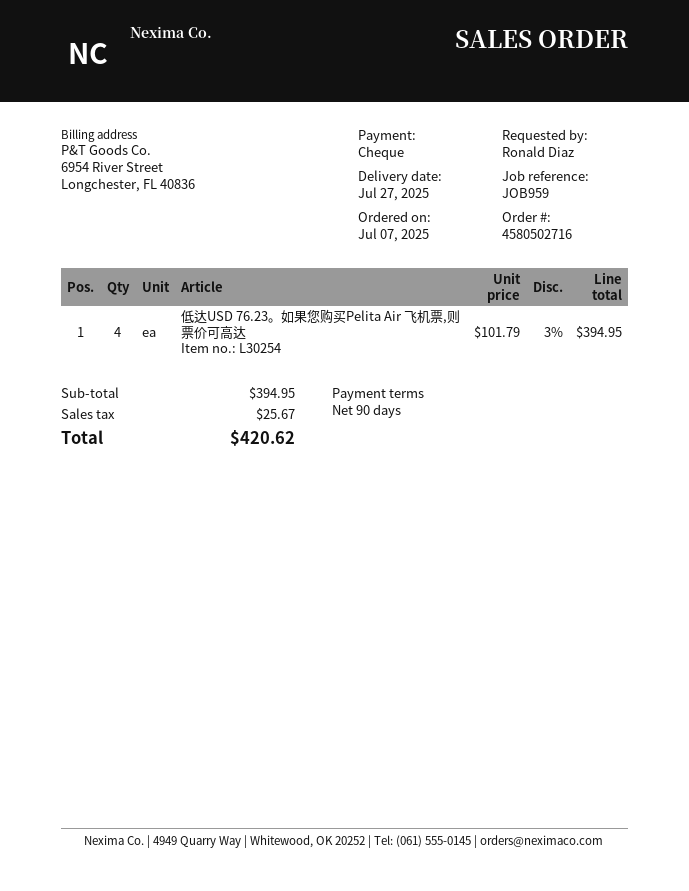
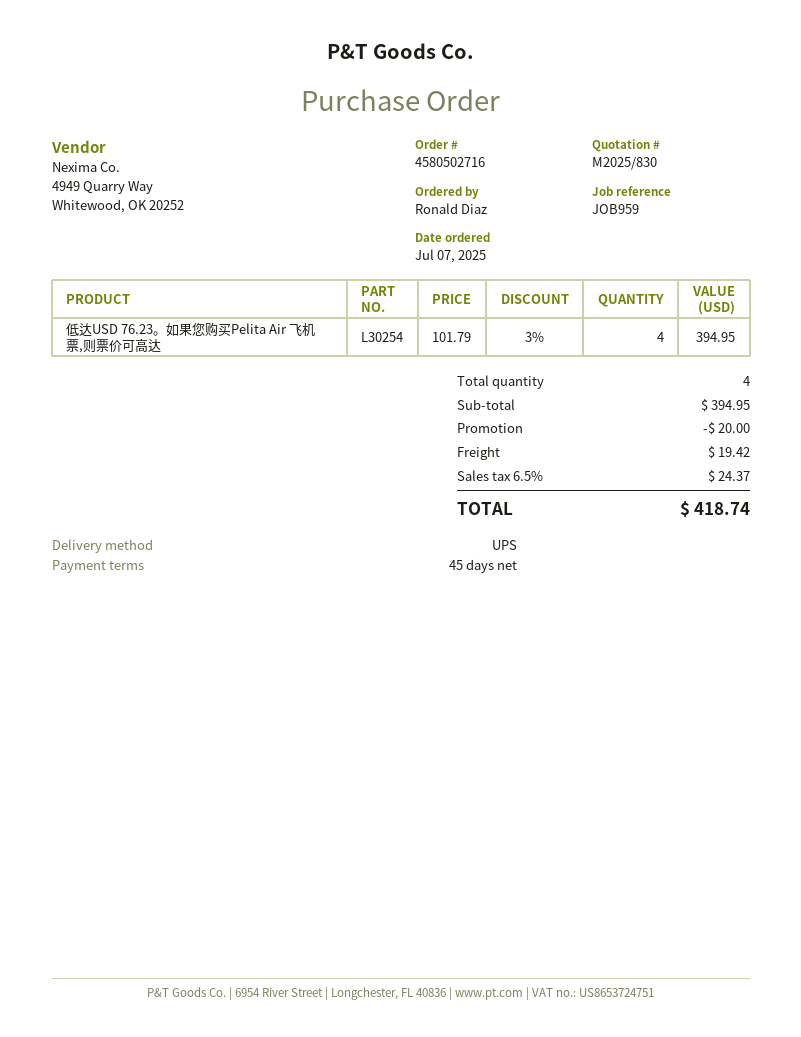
payment terms: 90 days -> 45 days
discount: none -> 20.00
shipping: none -> 19.42
tax: 25.67 -> 24.37
total: 420.62 -> 418.74

